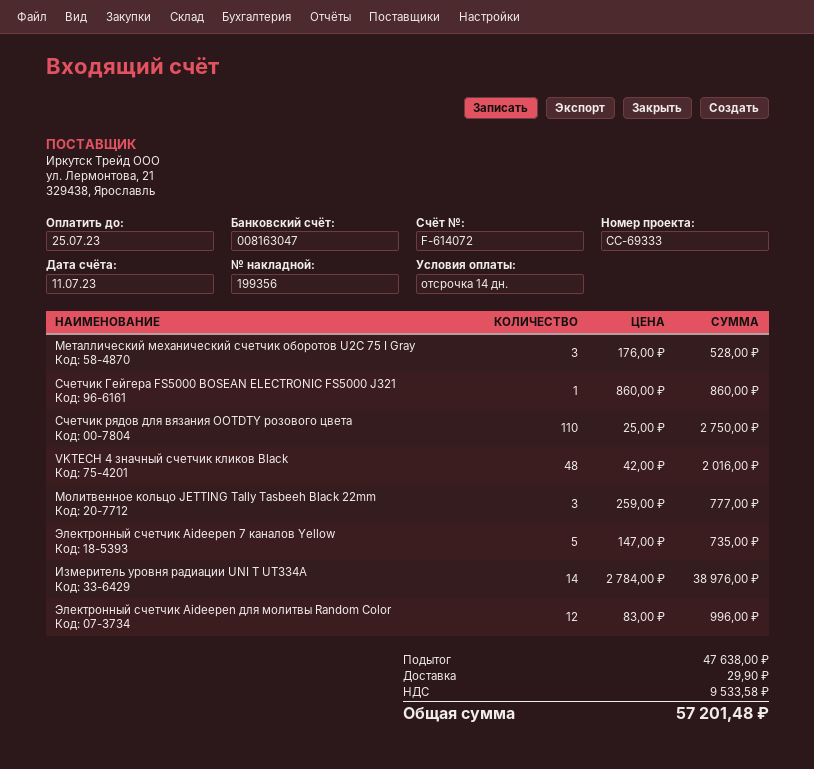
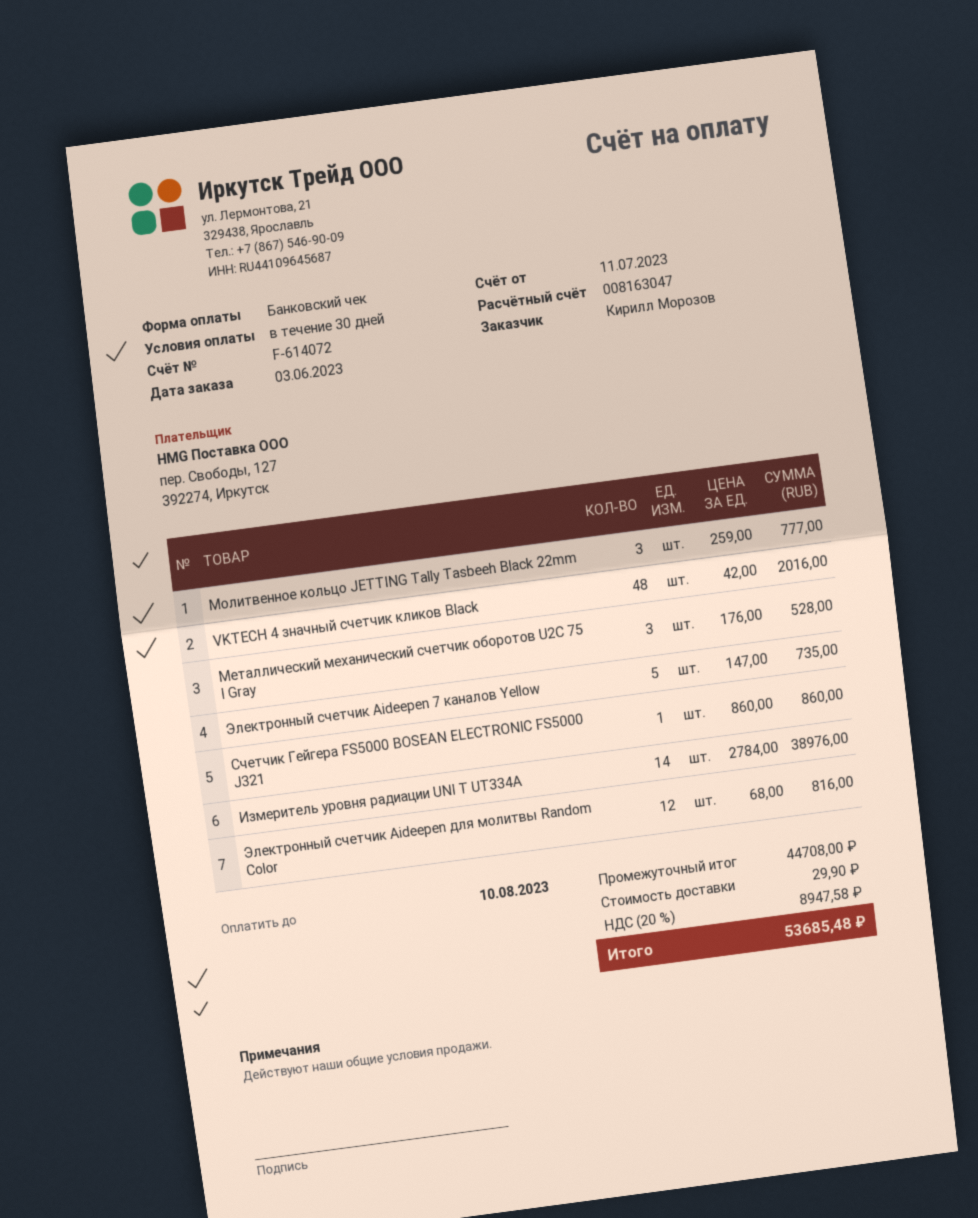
payment terms: 14 days -> 30 days
due date: 2023-07-25 -> 2023-08-10
Счетчик рядов для вязания OOTDTY розового цвета: 110 x 25.00 = 2750.00 -> none
Электронный счетчик Aideepen для молитвы Random Color: 12 x 83.00 = 996.00 -> 12 x 68.00 = 816.00
subtotal: 47638.00 -> 44708.00
tax: 9533.58 -> 8947.58
total: 57201.48 -> 53685.48

